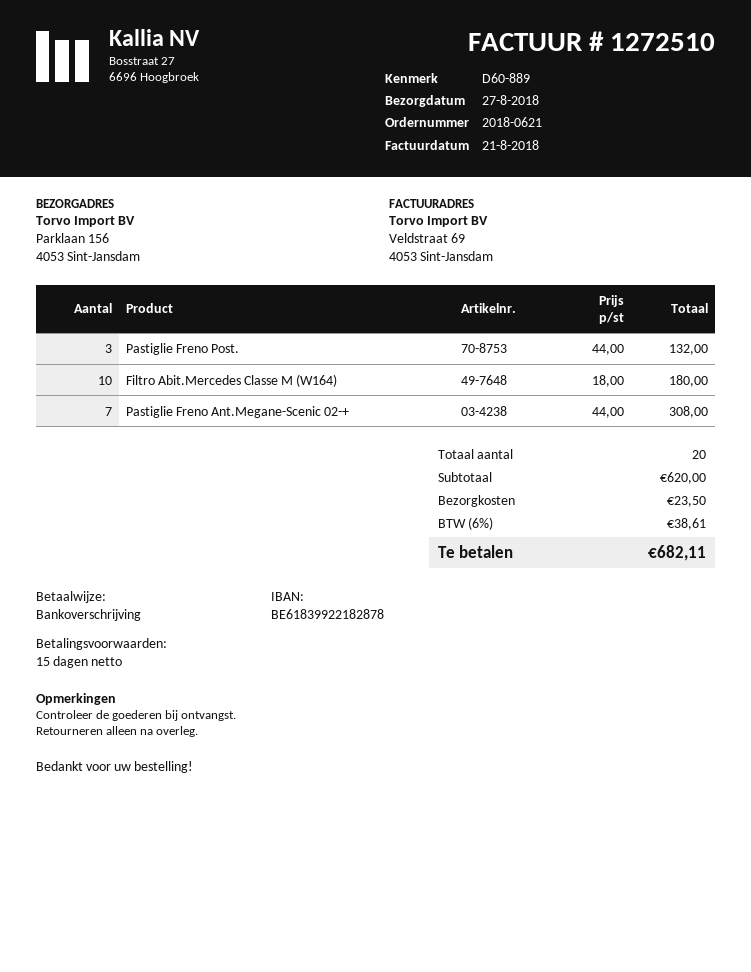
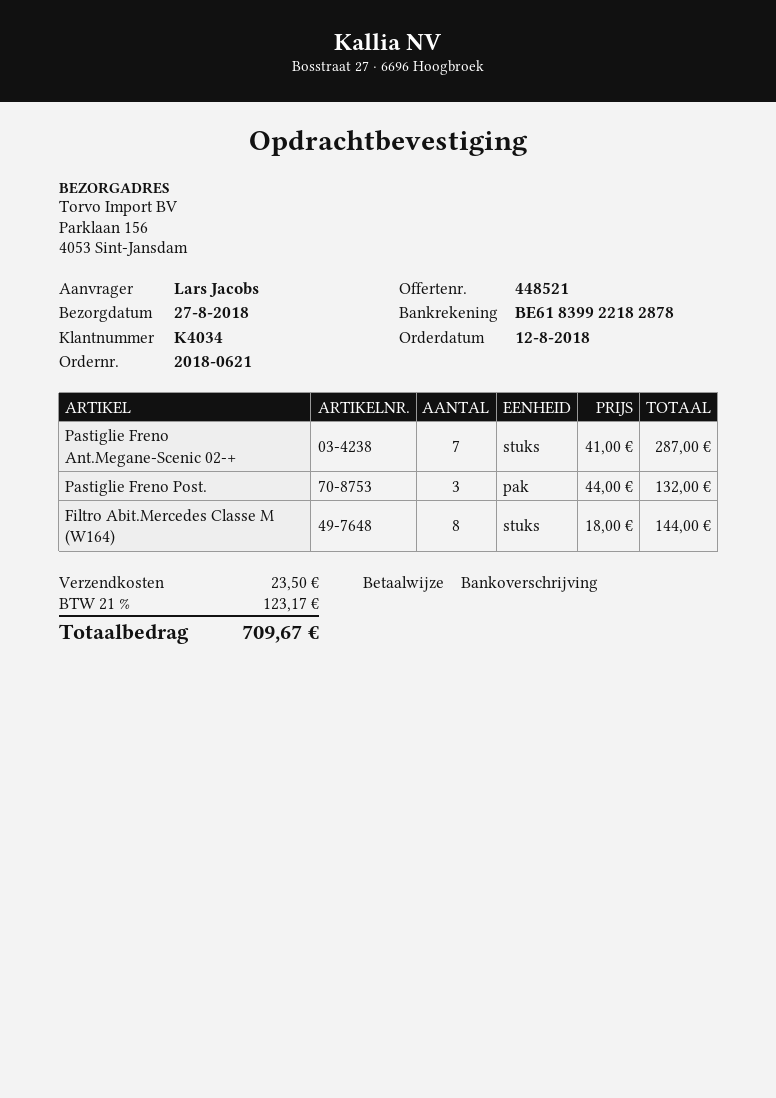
Filtro Abit.Mercedes Classe M (W164): 10 x 18.00 = 180.00 -> 8 x 18.00 = 144.00
Pastiglie Freno Ant.Megane-Scenic 02-+: 7 x 44.00 = 308.00 -> 7 x 41.00 = 287.00
tax: 6% = 38.61 -> 21% = 123.17
total: 682.11 -> 709.67

